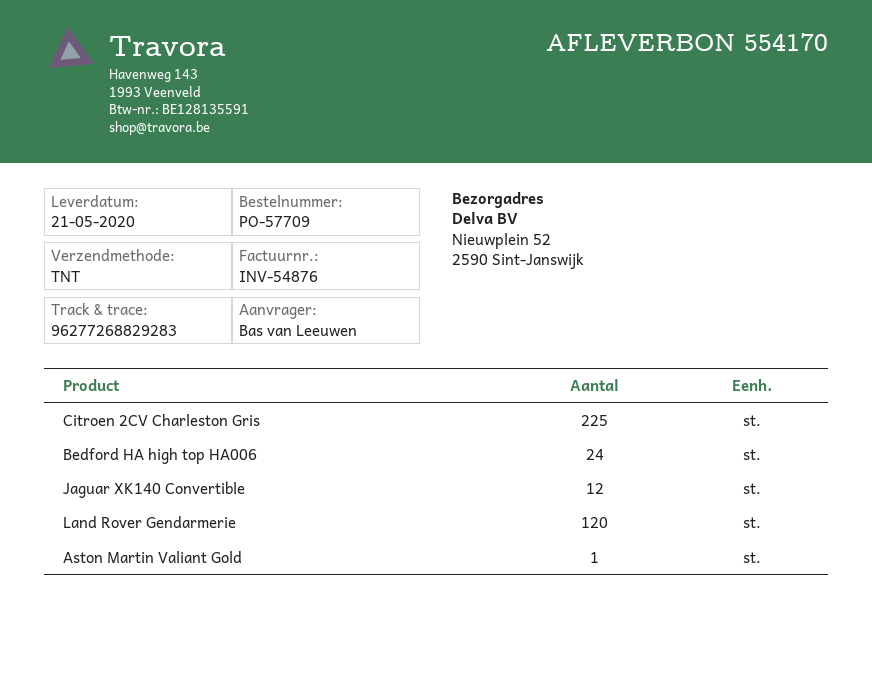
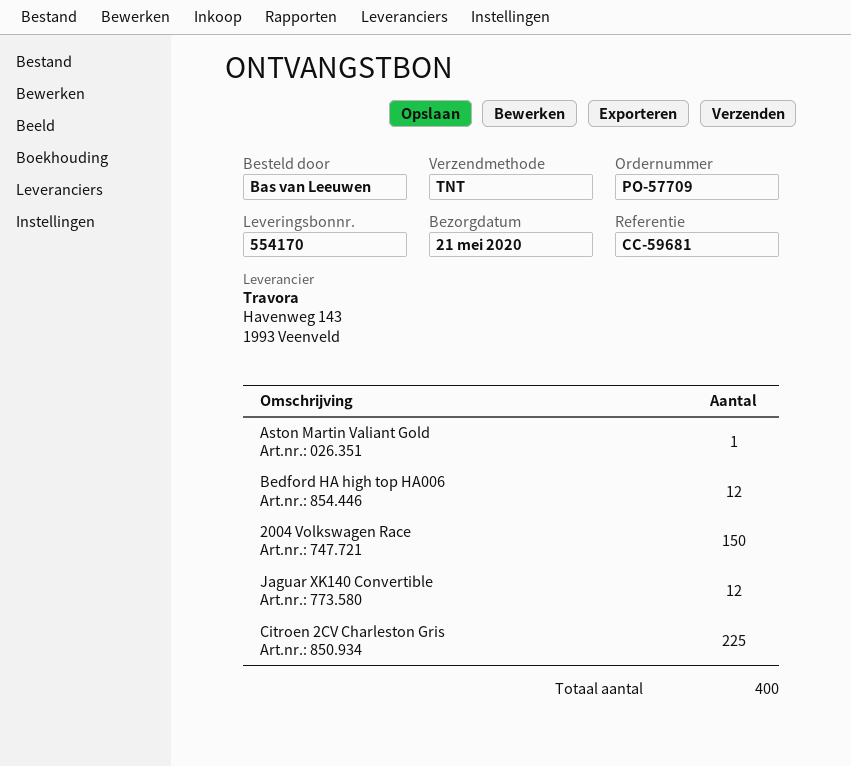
Bedford HA high top HA006: 24 -> 12
Land Rover Gendarmerie: 120 -> none
2004 Volkswagen Race: none -> 150

